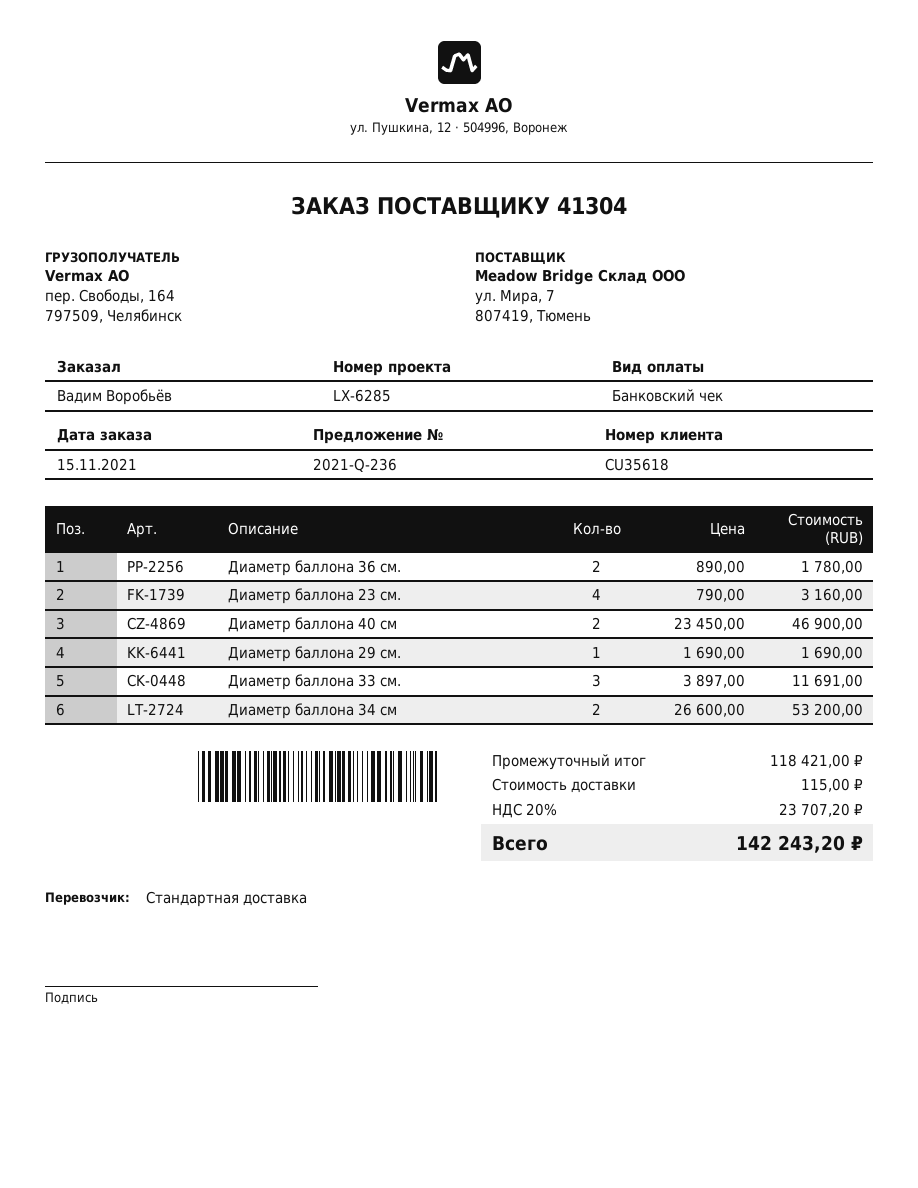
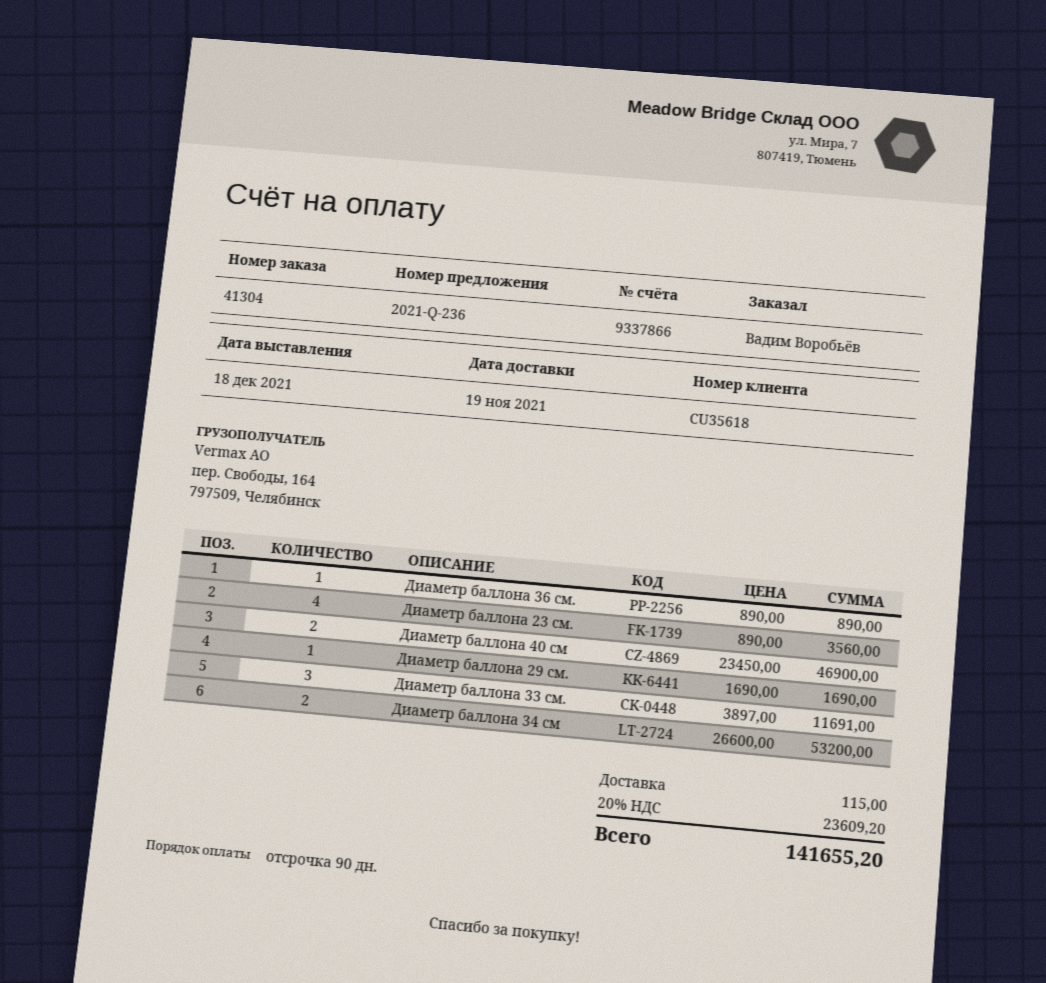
Диаметр баллона 36 см.: 2 x 890.00 = 1780.00 -> 1 x 890.00 = 890.00
Диаметр баллона 23 см.: 4 x 790.00 = 3160.00 -> 4 x 890.00 = 3560.00
tax: 20% = 23707.20 -> 20% = 23609.20
total: 142243.20 -> 141655.20

